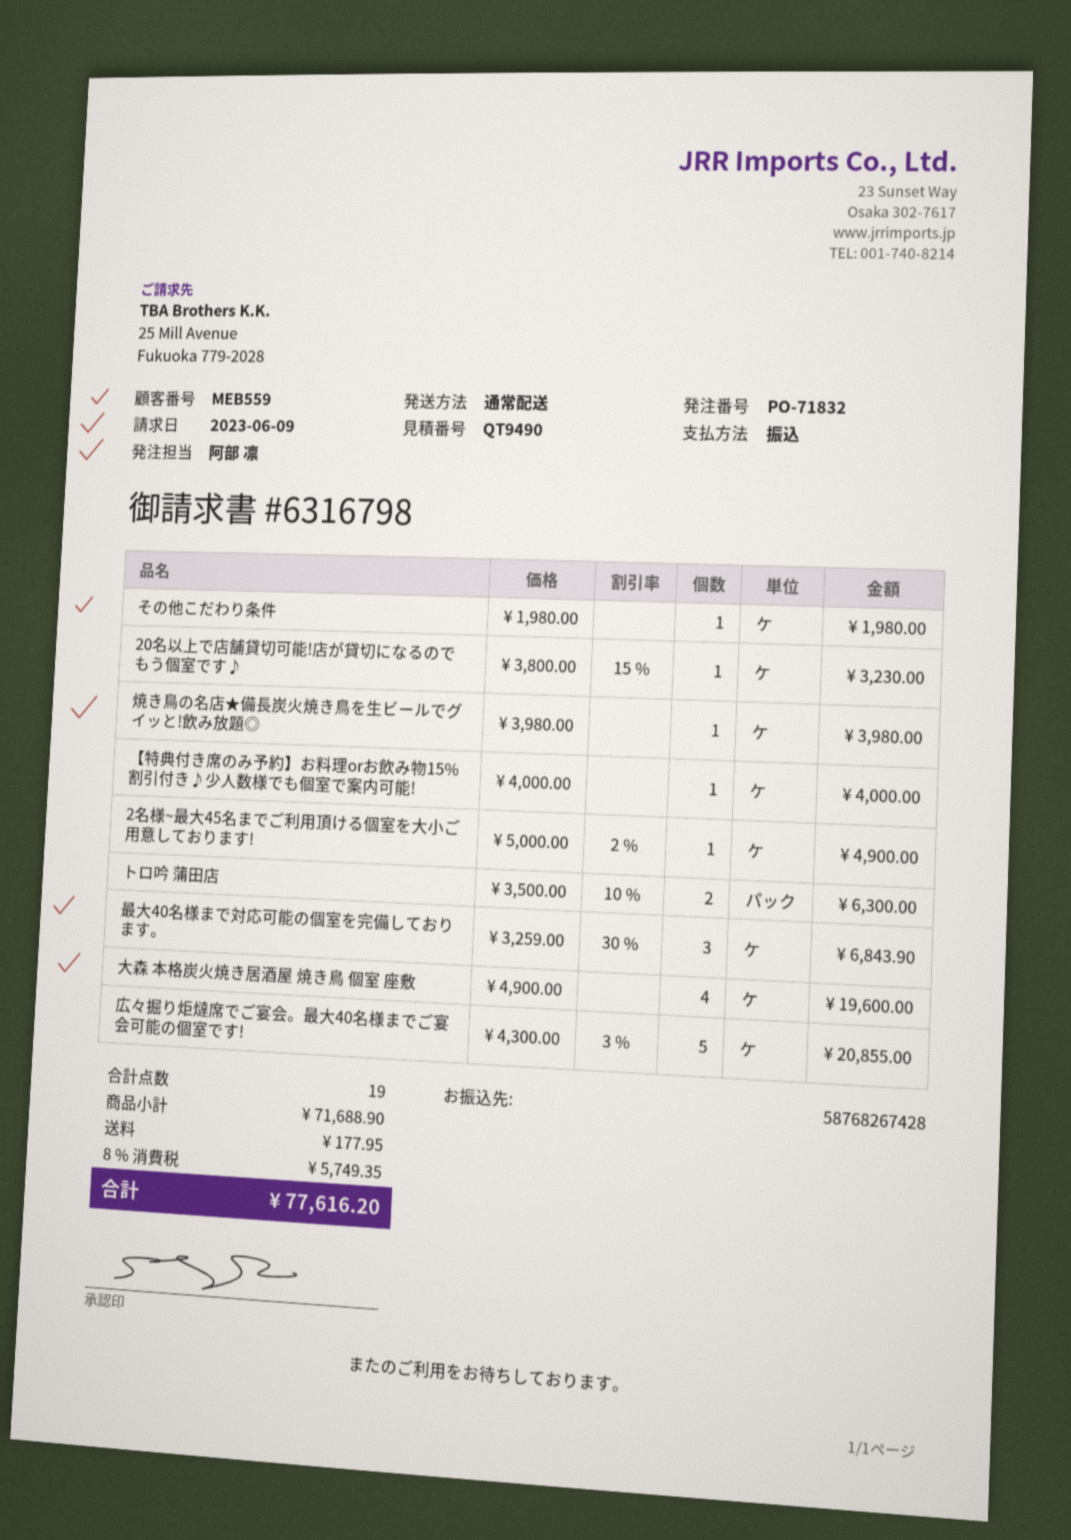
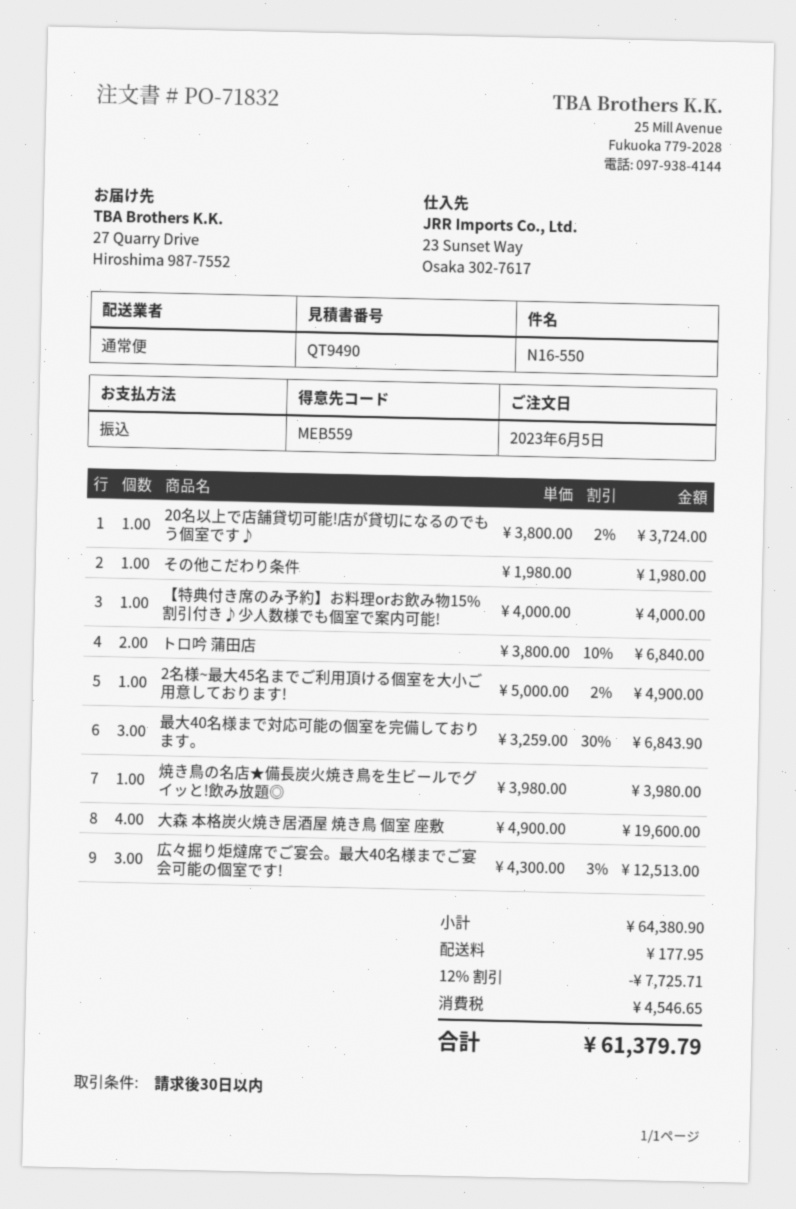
20名以上で店舗貸切可能!店が貸切になるのでもう個室です♪: 1 x 3800.00 - 15% = 3230.00 -> 1 x 3800.00 - 2% = 3724.00
トロ吟 蒲田店: 2 x 3500.00 - 10% = 6300.00 -> 2 x 3800.00 - 10% = 6840.00
広々掘り炬燵席でご宴会。最大40名様までご宴会可能の個室です!: 5 x 4300.00 - 3% = 20855.00 -> 3 x 4300.00 - 3% = 12513.00
subtotal: 71688.90 -> 64380.90
discount: none -> 12% = 7725.71
tax: 5749.35 -> 4546.65
total: 77616.20 -> 61379.79

